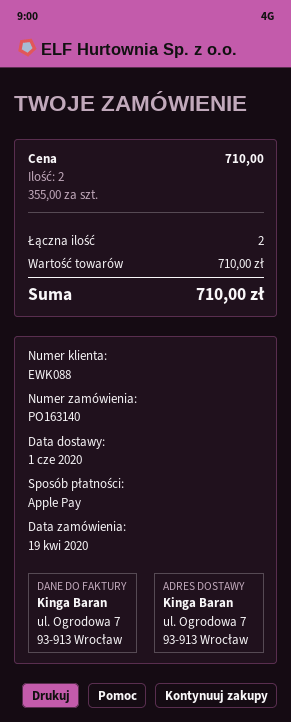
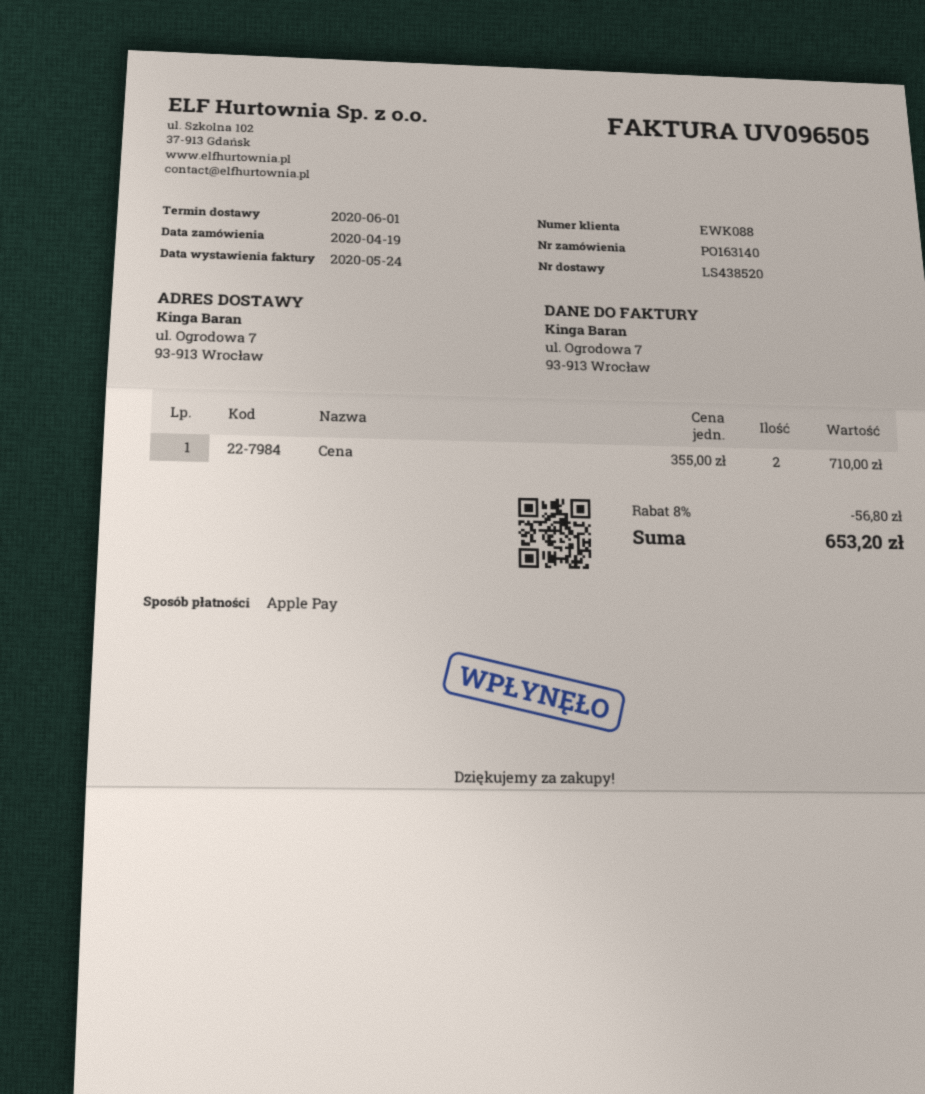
discount: none -> 8% = 56.80
total: 710.00 -> 653.20

